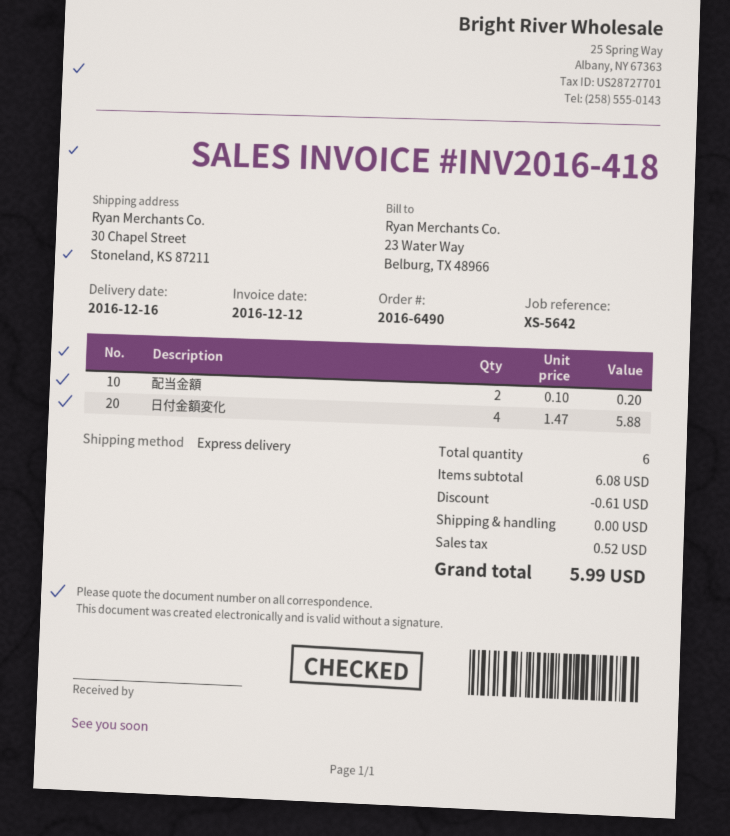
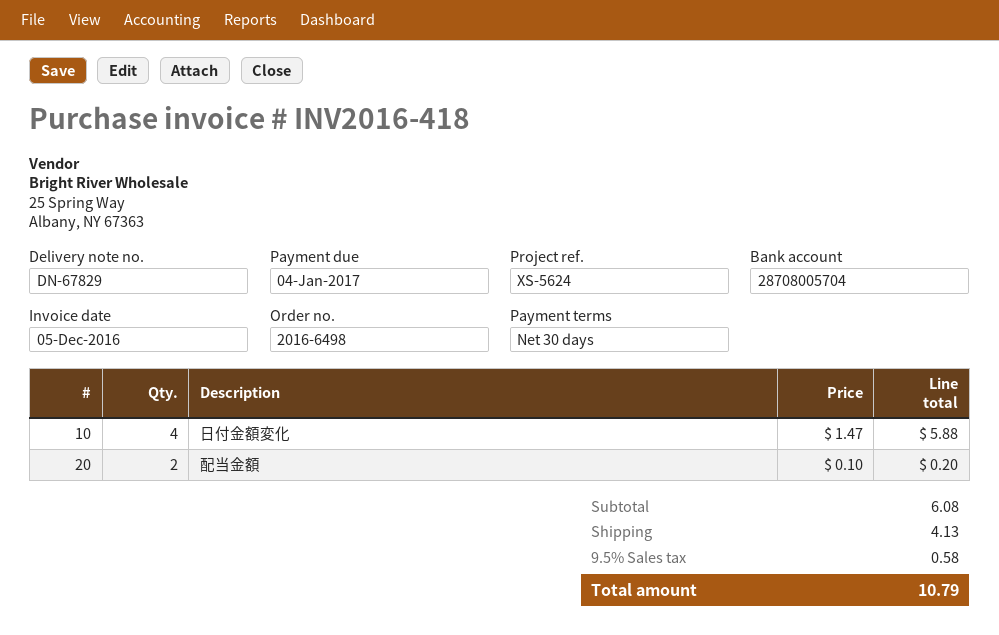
order number: 2016-6490 -> 2016-6498
invoice date: 2016-12-12 -> 2016-12-05
reference: XS-5642 -> XS-5624
discount: 0.61 -> none
shipping: 0.00 -> 4.13
tax: 0.52 -> 0.58
total: 5.99 -> 10.79

